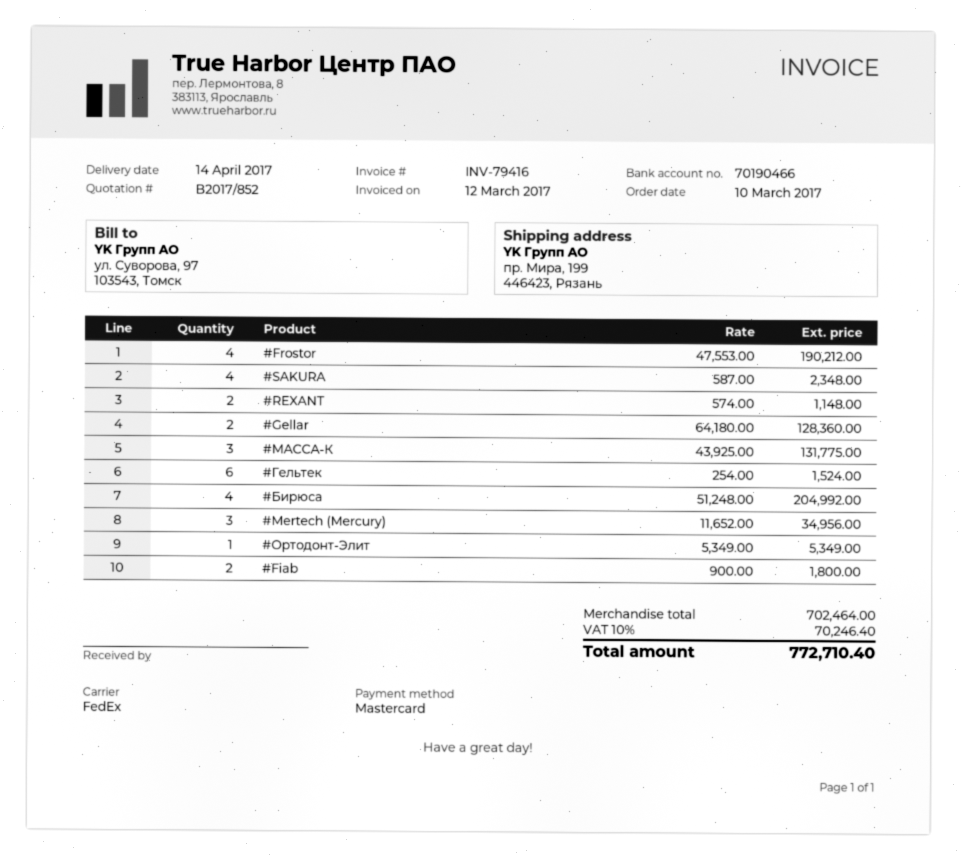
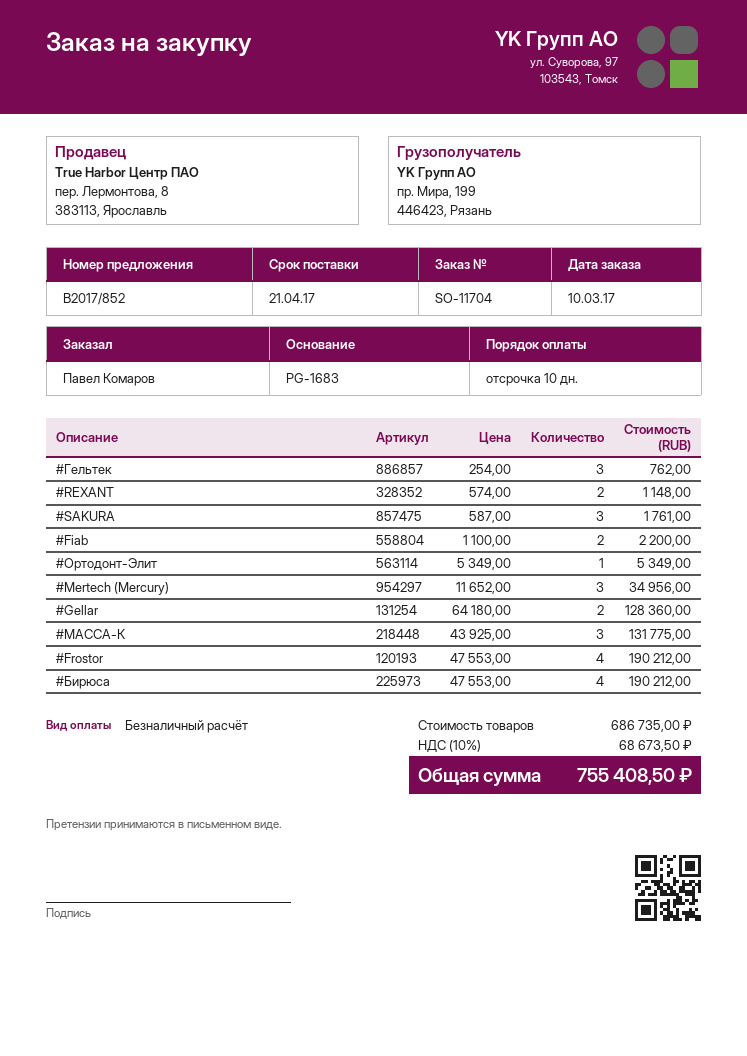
delivery date: 2017-04-14 -> 2017-04-21
payment method: Mastercard -> bank transfer
#SAKURA: 4 x 587.00 = 2348.00 -> 3 x 587.00 = 1761.00
#Гельтек: 6 x 254.00 = 1524.00 -> 3 x 254.00 = 762.00
#Бирюса: 4 x 51248.00 = 204992.00 -> 4 x 47553.00 = 190212.00
#Fiab: 2 x 900.00 = 1800.00 -> 2 x 1100.00 = 2200.00
subtotal: 702464.00 -> 686735.00
tax: 10% = 70246.40 -> 10% = 68673.50
total: 772710.40 -> 755408.50

